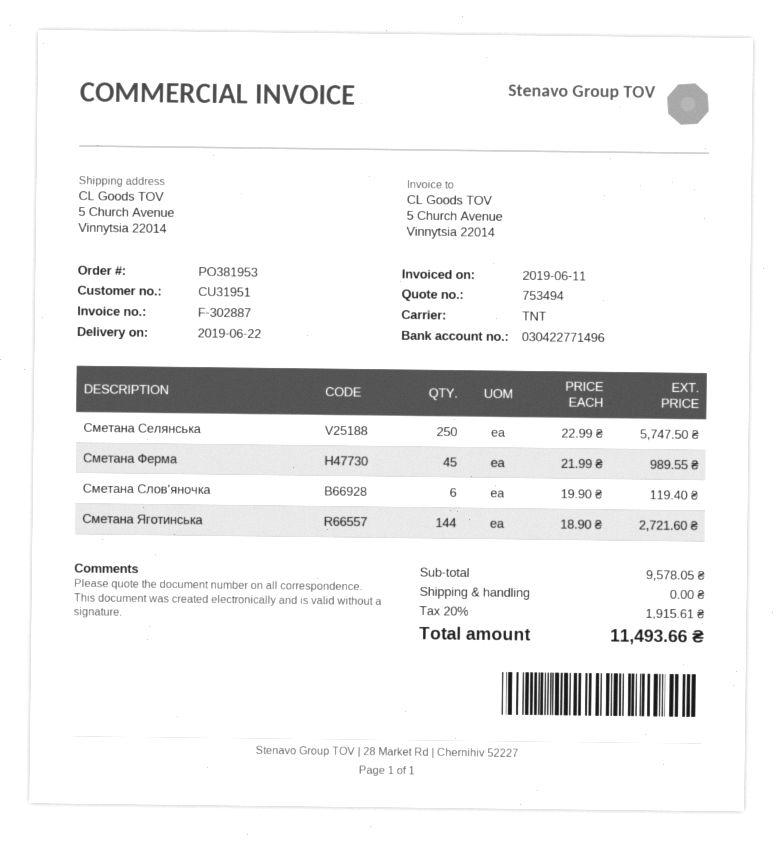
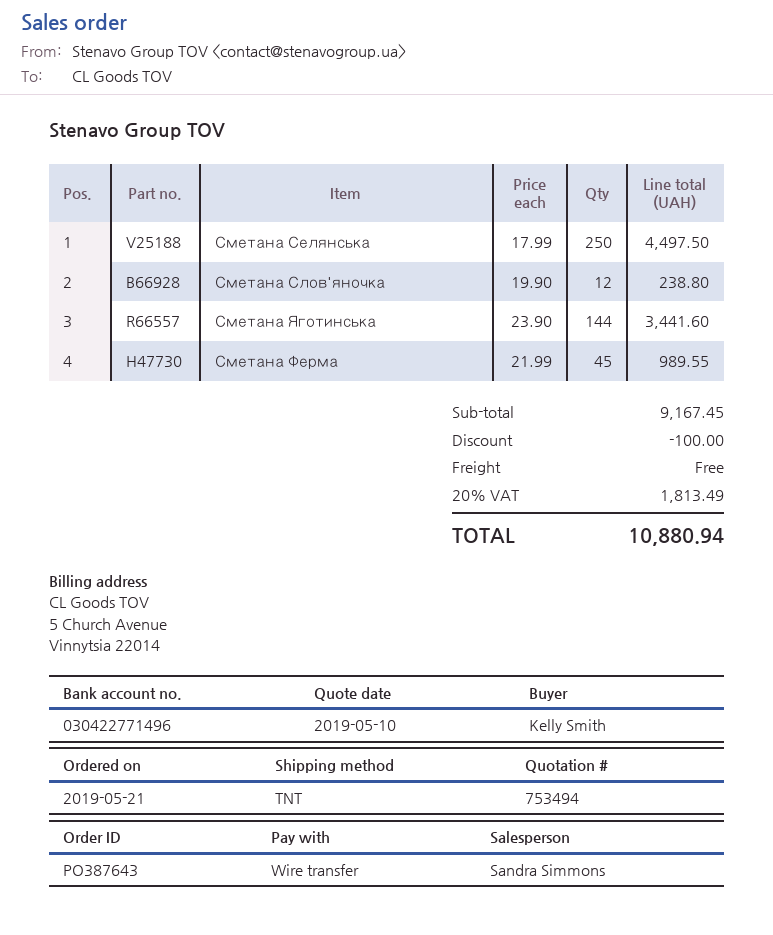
order number: PO381953 -> PO387643
Сметана Селянська: 250 x 22.99 = 5747.50 -> 250 x 17.99 = 4497.50
Сметана Слов'яночка: 6 x 19.90 = 119.40 -> 12 x 19.90 = 238.80
Сметана Яготинська: 144 x 18.90 = 2721.60 -> 144 x 23.90 = 3441.60
subtotal: 9578.05 -> 9167.45
discount: none -> 100.00
tax: 20% = 1915.61 -> 20% = 1813.49
total: 11493.66 -> 10880.94

